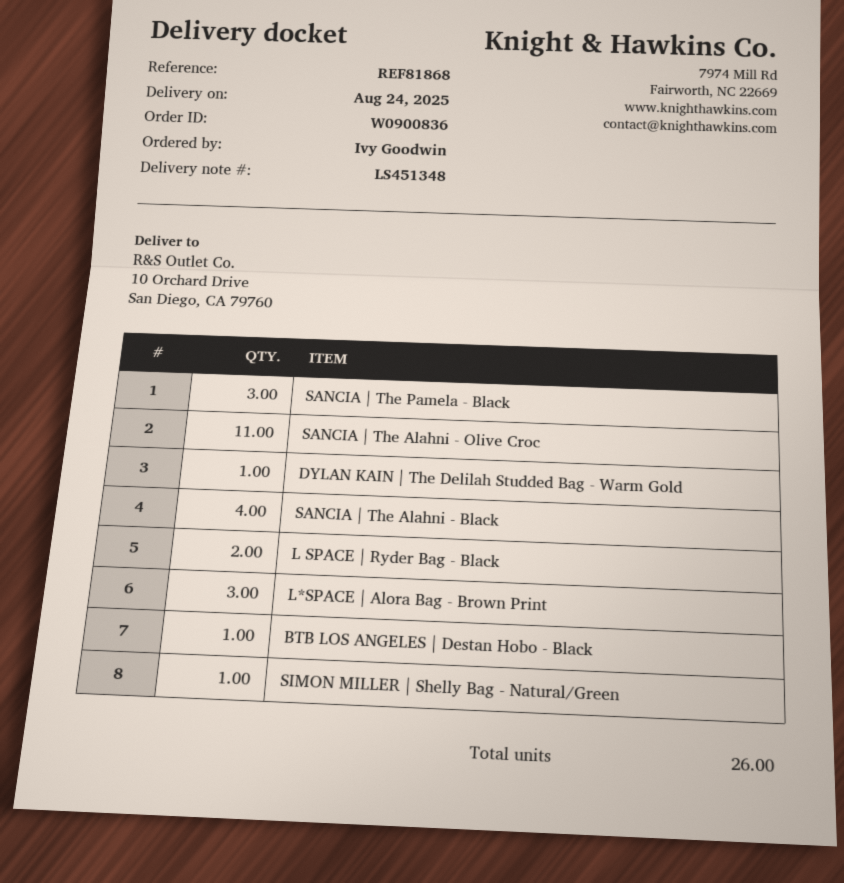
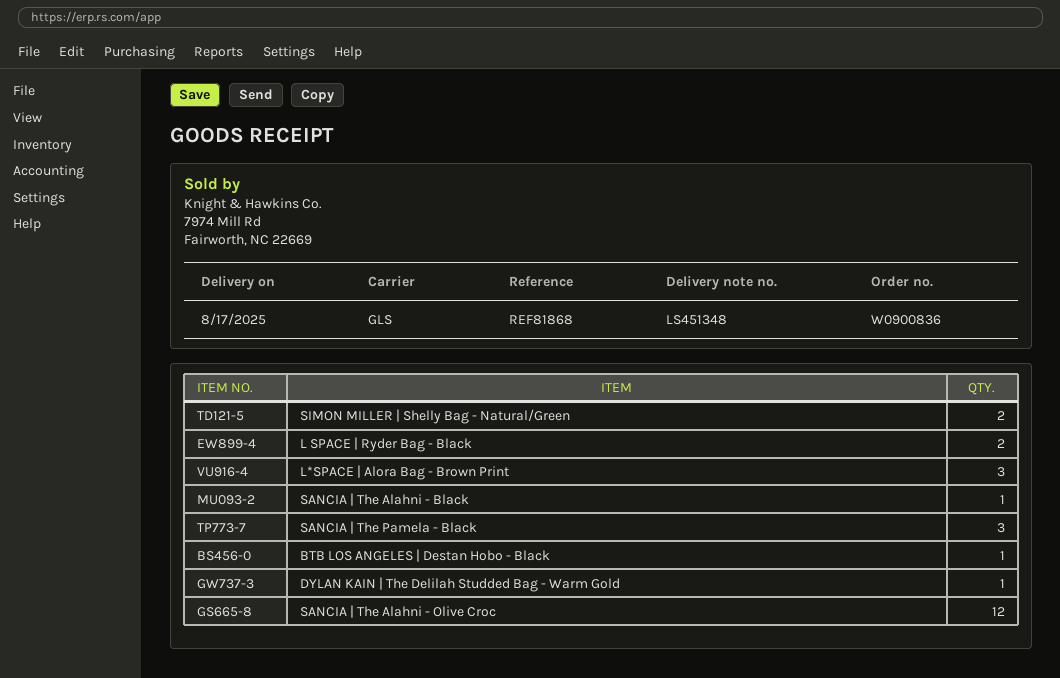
delivery date: 2025-08-24 -> 2025-08-17
SANCIA | The Alahni - Olive Croc: 11 -> 12
SANCIA | The Alahni - Black: 4 -> 1
SIMON MILLER | Shelly Bag - Natural/Green: 1 -> 2

